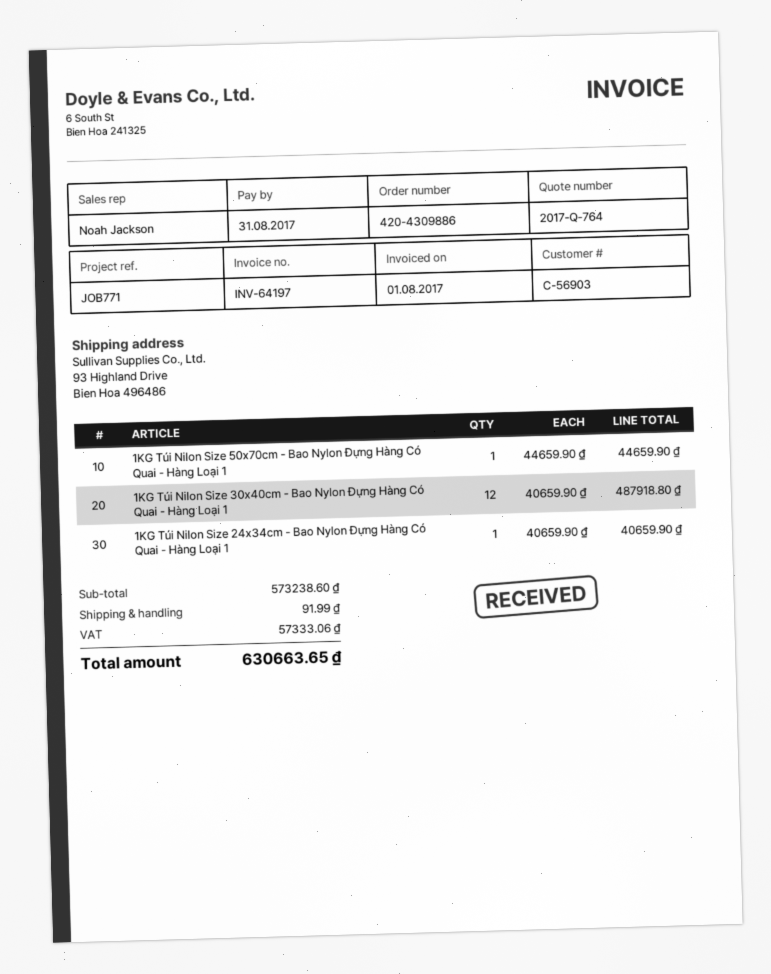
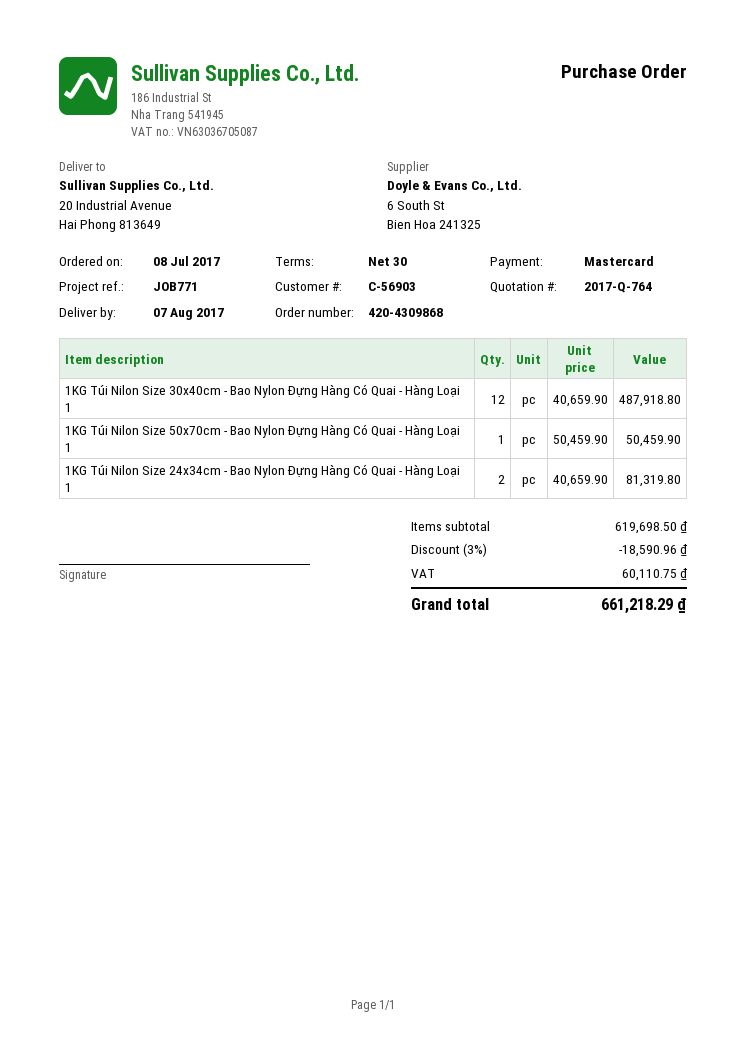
order number: 420-4309886 -> 420-4309868
ship to: 93 Highland Drive, Bien Hoa 496486 -> 20 Industrial Avenue, Hai Phong 813649
1KG Túi Nilon Size 50x70cm - Bao Nylon Đựng Hàng Có Quai - Hàng Loại 1: 1 x 44659.90 = 44659.90 -> 1 x 50459.90 = 50459.90
1KG Túi Nilon Size 24x34cm - Bao Nylon Đựng Hàng Có Quai - Hàng Loại 1: 1 x 40659.90 = 40659.90 -> 2 x 40659.90 = 81319.80
subtotal: 573238.60 -> 619698.50
discount: none -> 3% = 18590.96
shipping: 91.99 -> none
tax: 57333.06 -> 60110.75
total: 630663.65 -> 661218.29

